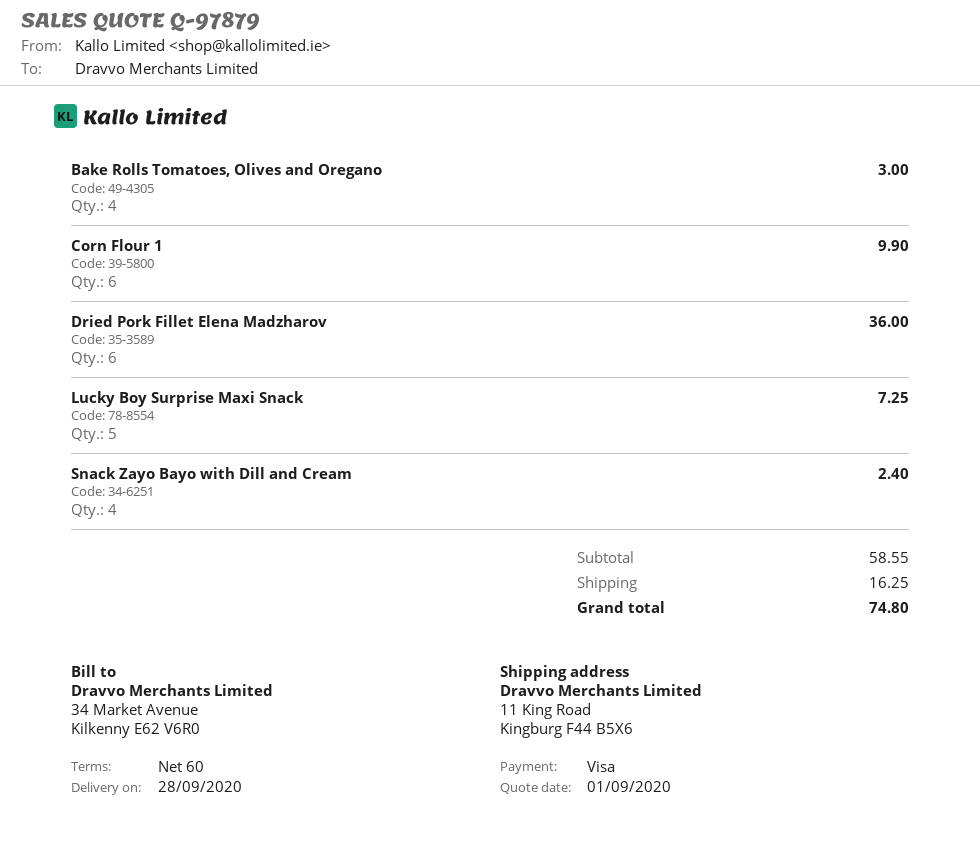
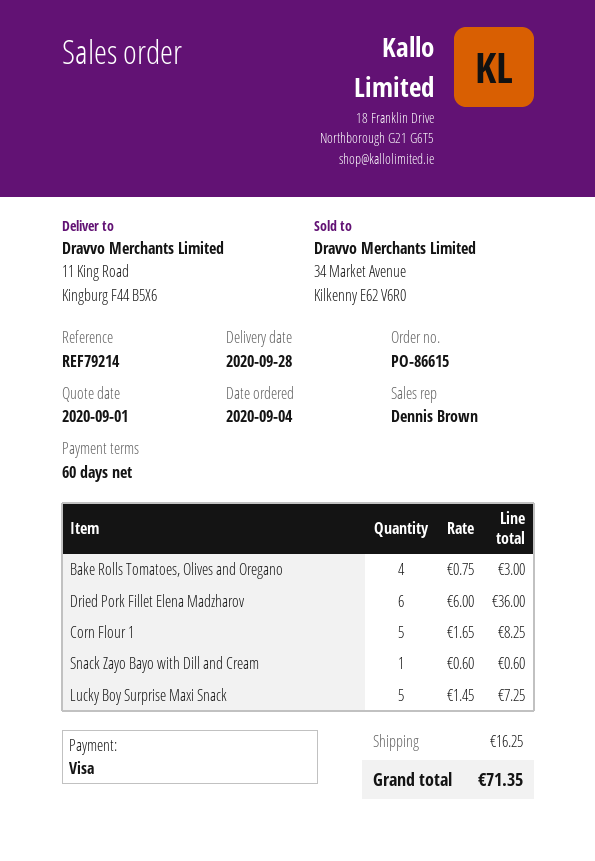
Corn Flour 1: 6 for 9.90 -> 5 for 8.25
Snack Zayo Bayo with Dill and Cream: 4 for 2.40 -> 1 for 0.60
total: 74.80 -> 71.35

